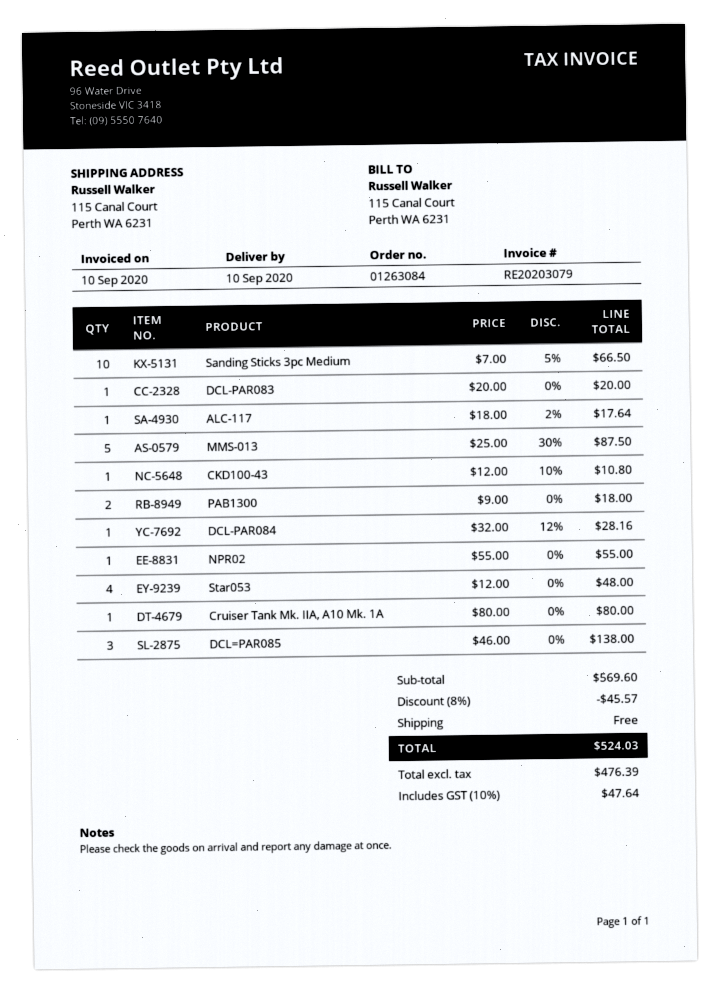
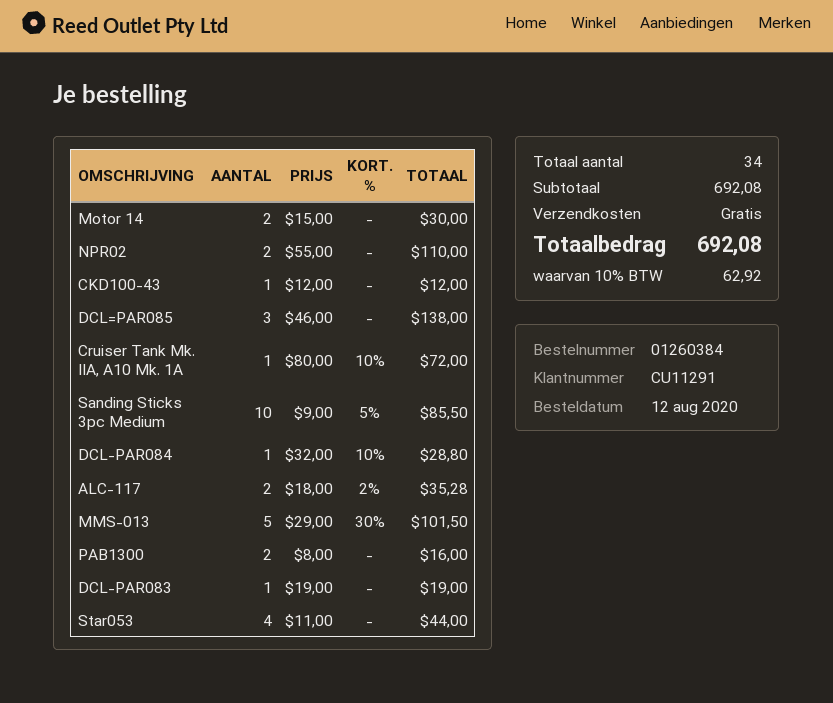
order number: 01263084 -> 01260384
Sanding Sticks 3pc Medium: 10 x 7.00 - 5% = 66.50 -> 10 x 9.00 - 5% = 85.50
DCL-PAR083: 1 x 20.00 = 20.00 -> 1 x 19.00 = 19.00
ALC-117: 1 x 18.00 - 2% = 17.64 -> 2 x 18.00 - 2% = 35.28
MMS-013: 5 x 25.00 - 30% = 87.50 -> 5 x 29.00 - 30% = 101.50
CKD100-43: 1 x 12.00 - 10% = 10.80 -> 1 x 12.00 = 12.00
PAB1300: 2 x 9.00 = 18.00 -> 2 x 8.00 = 16.00
DCL-PAR084: 1 x 32.00 - 12% = 28.16 -> 1 x 32.00 - 10% = 28.80
NPR02: 1 x 55.00 = 55.00 -> 2 x 55.00 = 110.00
Star053: 4 x 12.00 = 48.00 -> 4 x 11.00 = 44.00
Cruiser Tank Mk. IIA, A10 Mk. 1A: 1 x 80.00 = 80.00 -> 1 x 80.00 - 10% = 72.00
Motor 14: none -> 2 x 15.00 = 30.00
subtotal: 569.60 -> 692.08
discount: 8% = 45.57 -> none
tax: 10% = 47.64 -> 10% = 62.92
total: 524.03 -> 692.08

